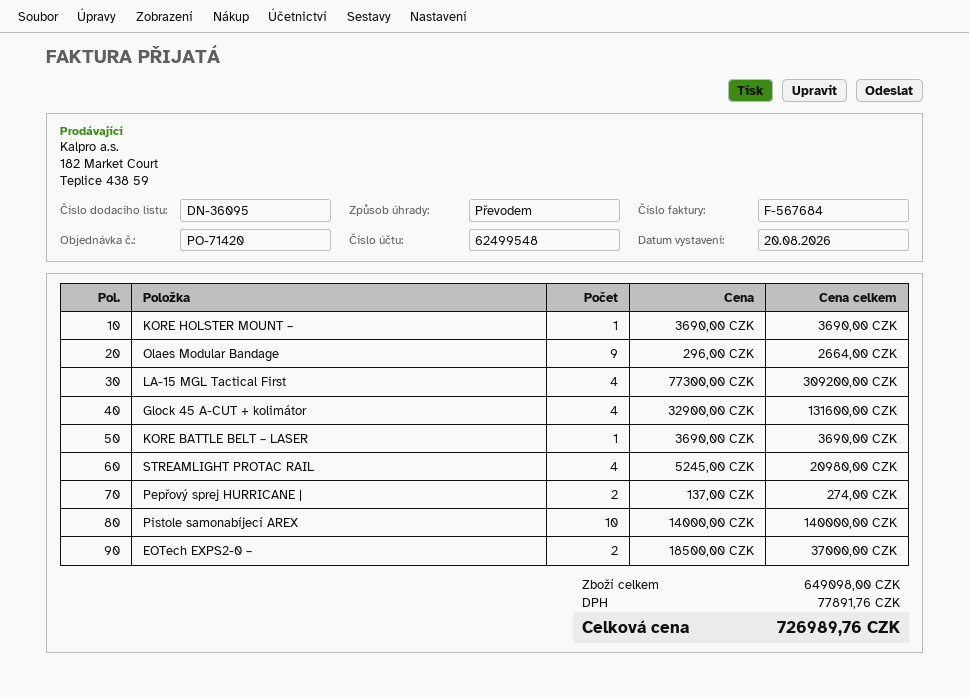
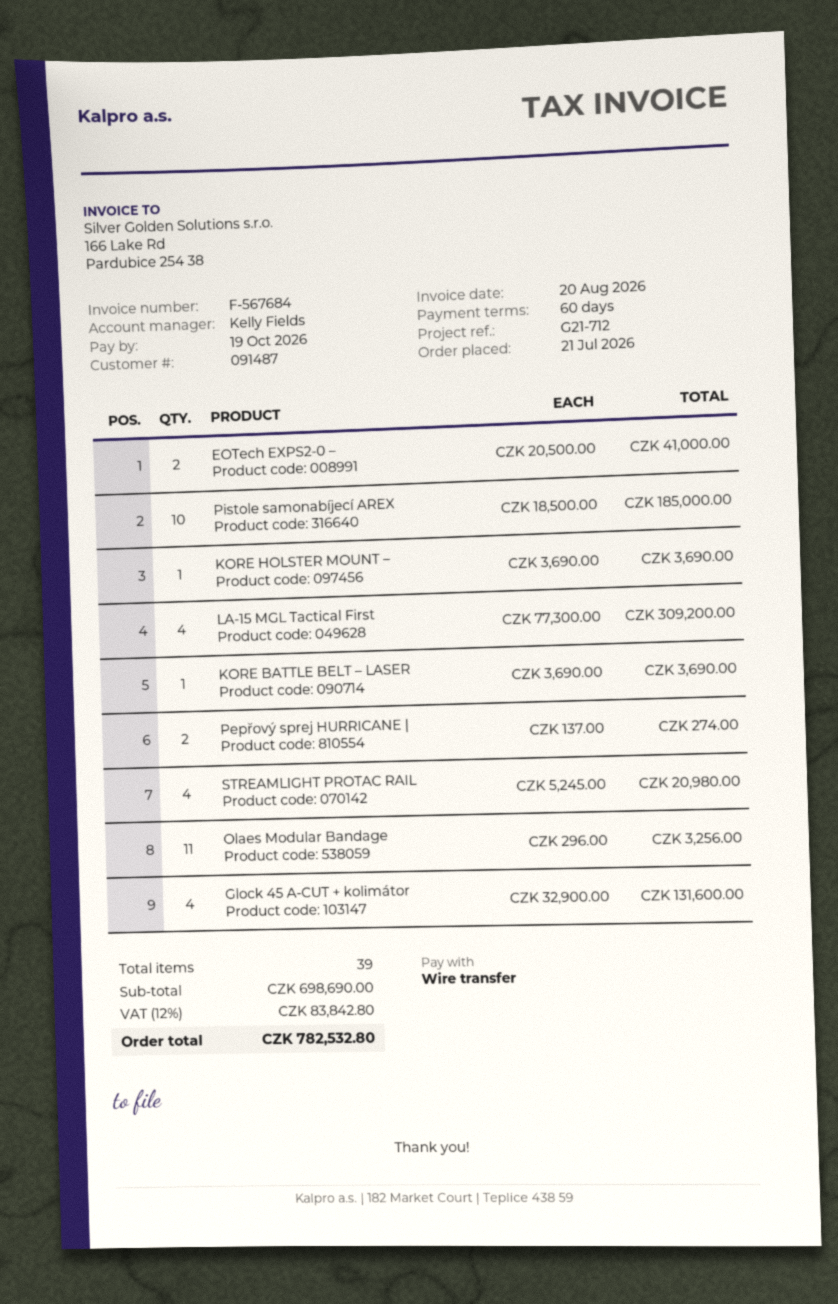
Olaes Modular Bandage: 9 x 296.00 = 2664.00 -> 11 x 296.00 = 3256.00
Pistole samonabíjecí AREX: 10 x 14000.00 = 140000.00 -> 10 x 18500.00 = 185000.00
EOTech EXPS2-0 –: 2 x 18500.00 = 37000.00 -> 2 x 20500.00 = 41000.00
subtotal: 649098.00 -> 698690.00
tax: 77891.76 -> 83842.80
total: 726989.76 -> 782532.80

